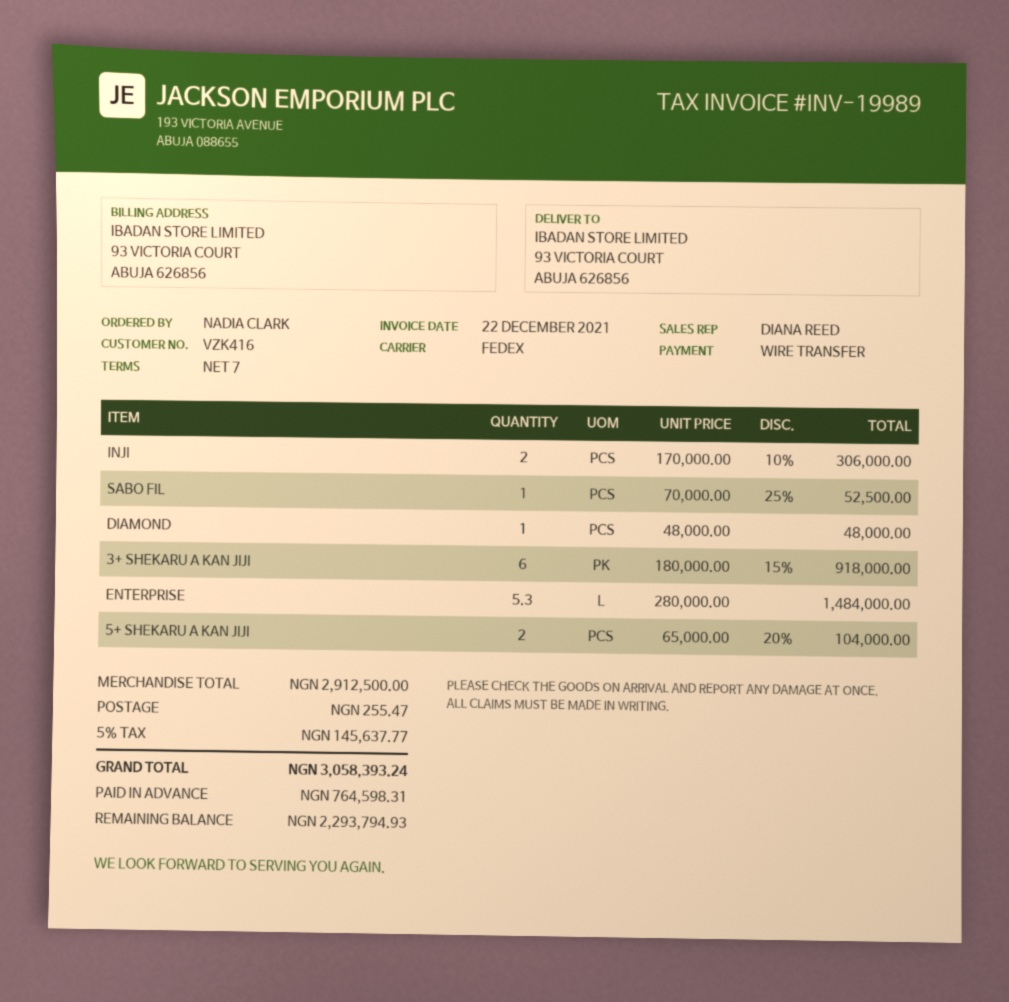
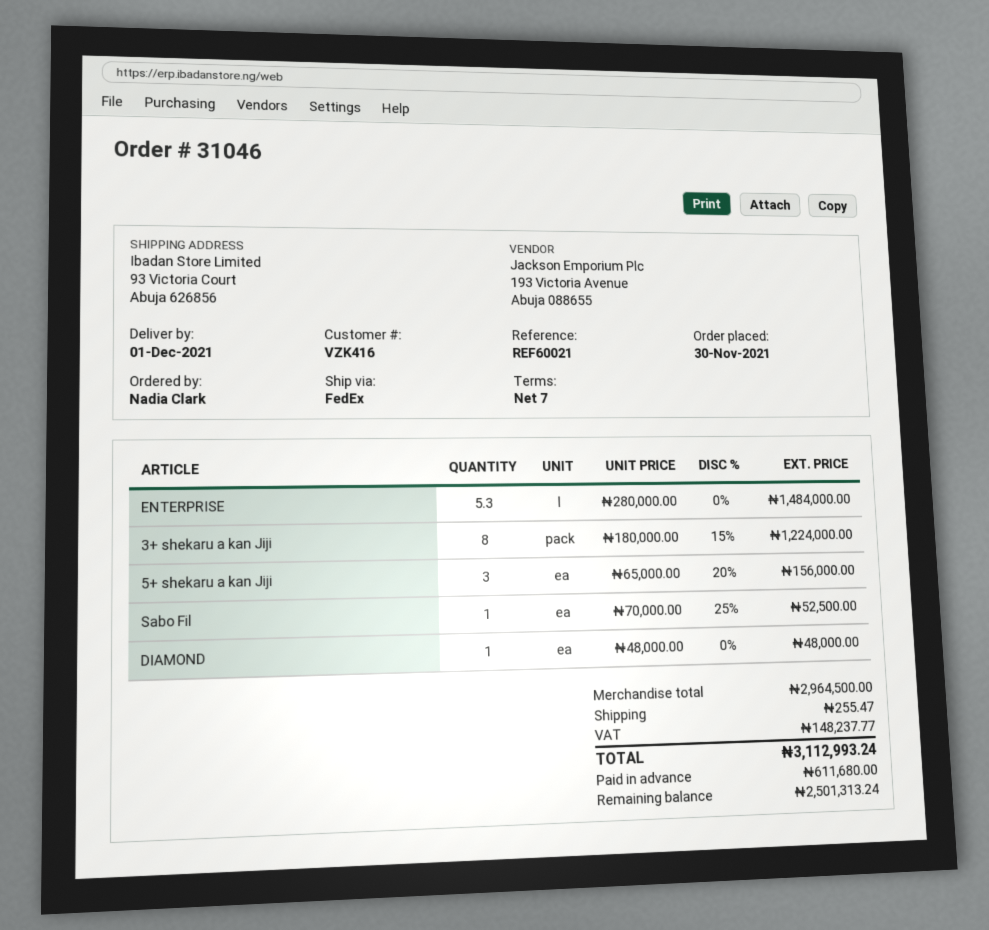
INJI: 2 x 170000.00 - 10% = 306000.00 -> none
3+ SHEKARU A KAN JIJI: 6 x 180000.00 - 15% = 918000.00 -> 8 x 180000.00 - 15% = 1224000.00
5+ SHEKARU A KAN JIJI: 2 x 65000.00 - 20% = 104000.00 -> 3 x 65000.00 - 20% = 156000.00
subtotal: 2912500.00 -> 2964500.00
tax: 145637.77 -> 148237.77
total: 3058393.24 -> 3112993.24
deposit: 764598.31 -> 611680.00
balance: 2293794.93 -> 2501313.24

